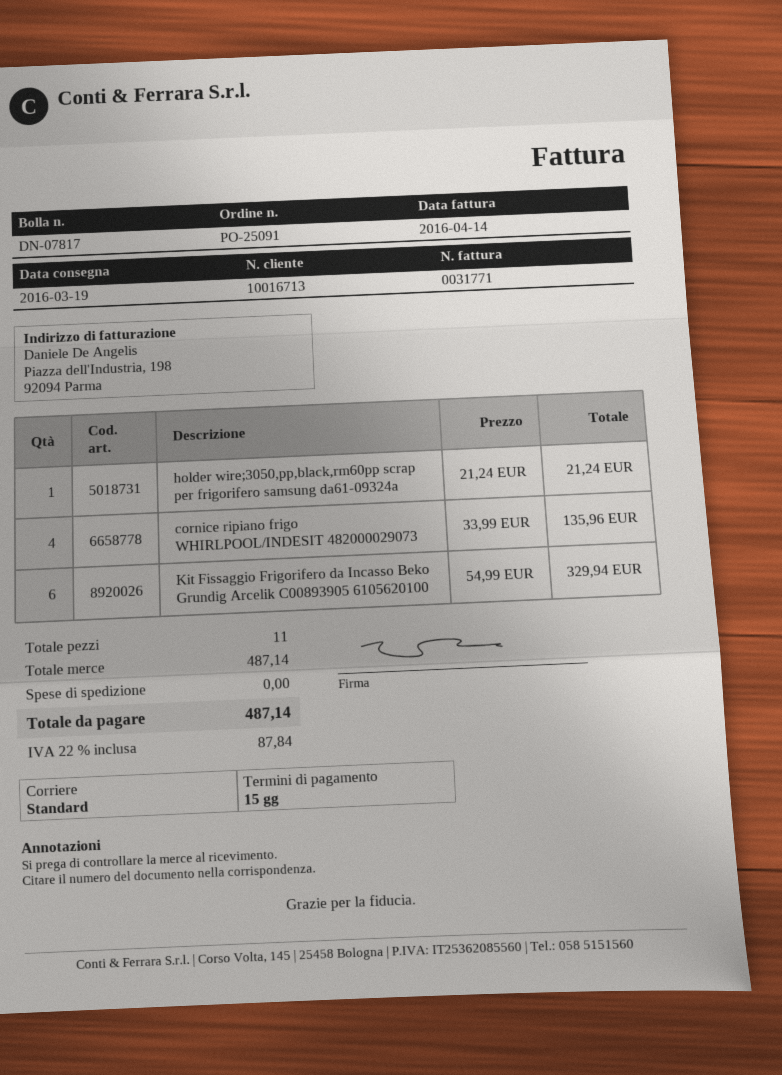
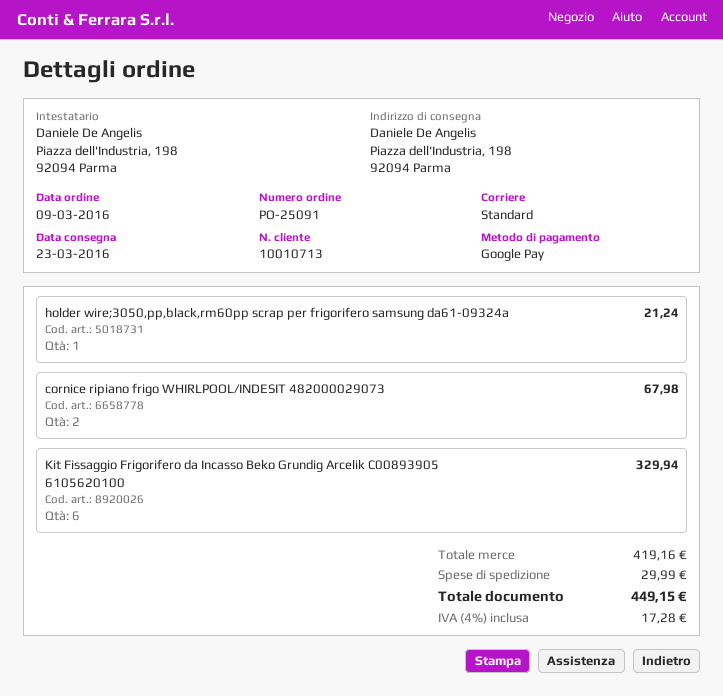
delivery date: 2016-03-19 -> 2016-03-23
customer number: 10016713 -> 10010713
cornice ripiano frigo WHIRLPOOL/INDESIT 482000029073: 4 for 135.96 -> 2 for 67.98
subtotal: 487.14 -> 419.16
shipping: 0.00 -> 29.99
tax: 22% = 87.84 -> 4% = 17.28
total: 487.14 -> 449.15

